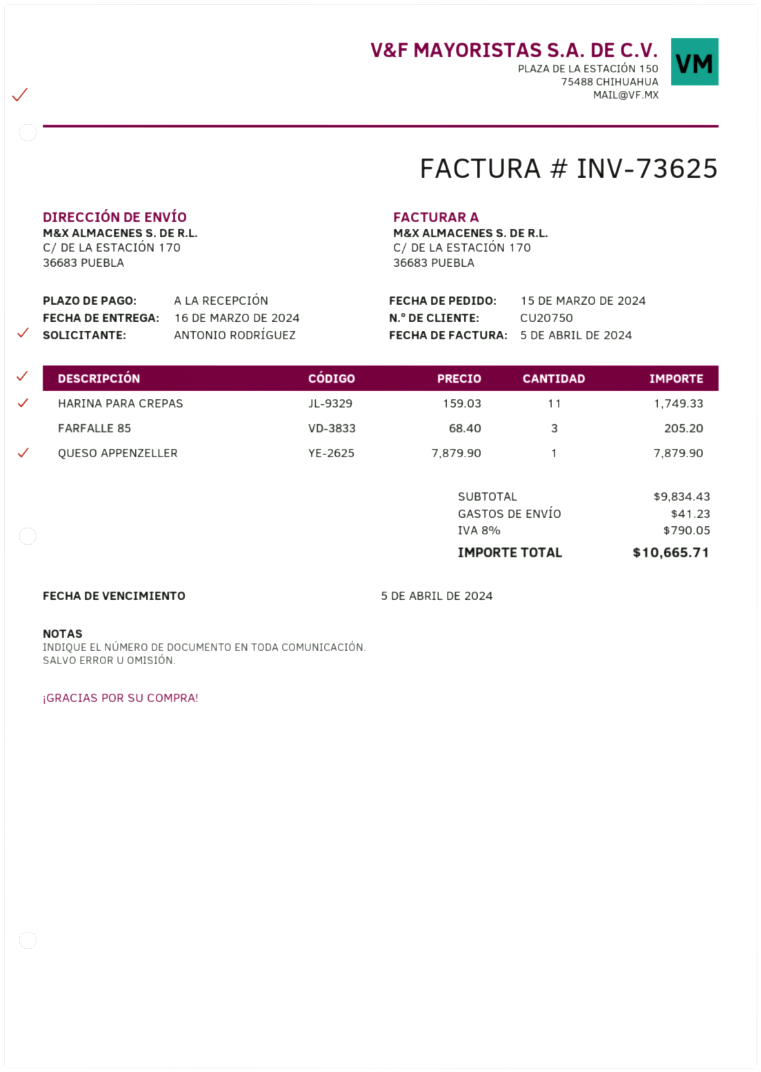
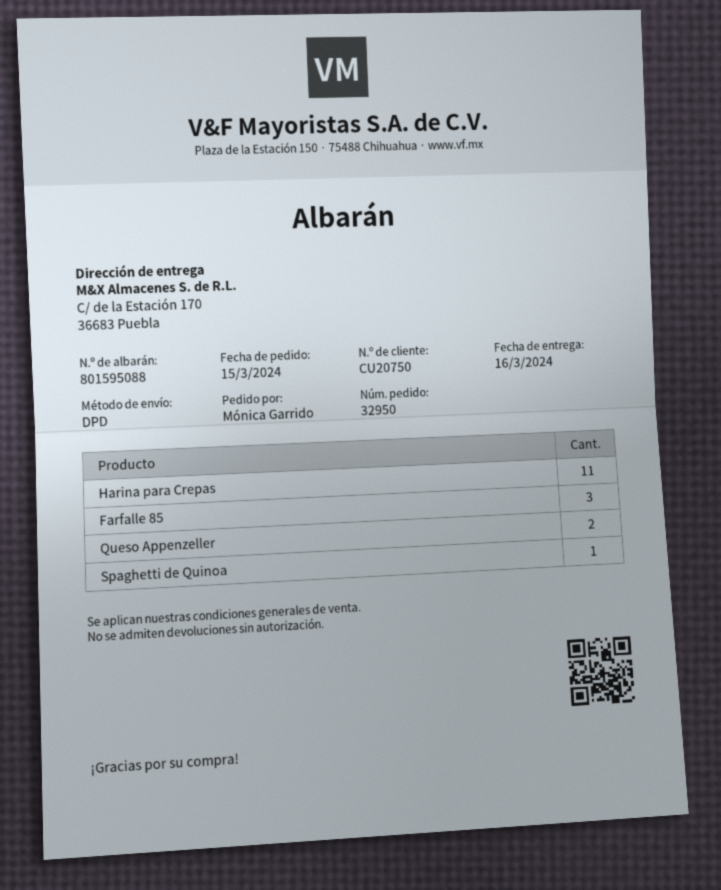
ordered by: ANTONIO RODRÍGUEZ -> Mónica Garrido
QUESO APPENZELLER: 1 -> 2
Spaghetti de Quinoa: none -> 1

